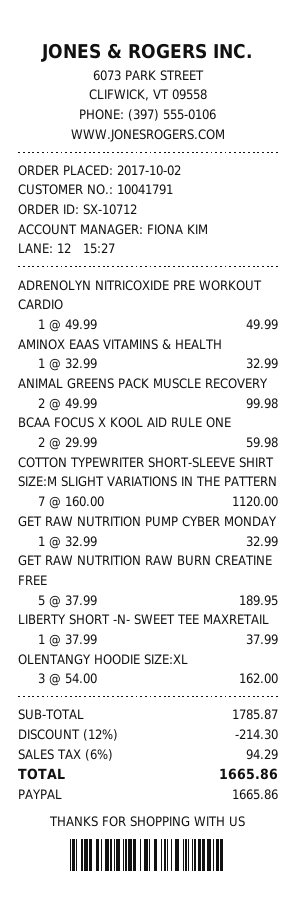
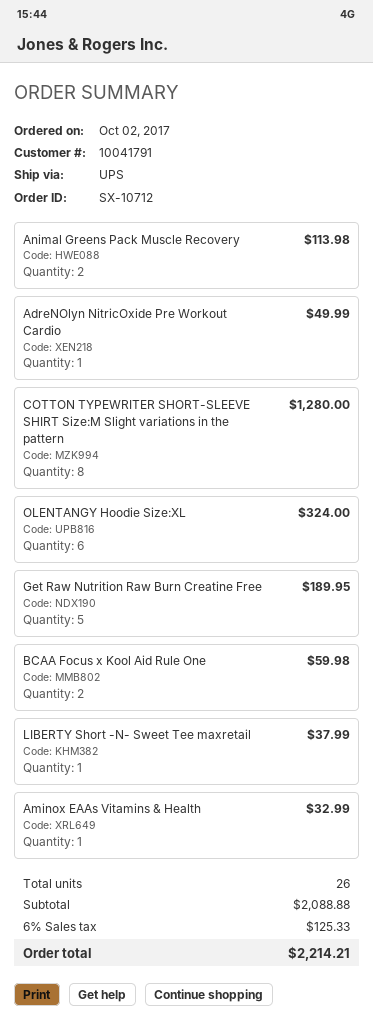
ANIMAL GREENS PACK MUSCLE RECOVERY: 2 for 99.98 -> 2 for 113.98
COTTON TYPEWRITER SHORT-SLEEVE SHIRT SIZE:M SLIGHT VARIATIONS IN THE PATTERN: 7 for 1120.00 -> 8 for 1280.00
GET RAW NUTRITION PUMP CYBER MONDAY: 1 for 32.99 -> none
OLENTANGY HOODIE SIZE:XL: 3 for 162.00 -> 6 for 324.00
subtotal: 1785.87 -> 2088.88
discount: 12% = 214.30 -> none
tax: 6% = 94.29 -> 6% = 125.33
total: 1665.86 -> 2214.21

